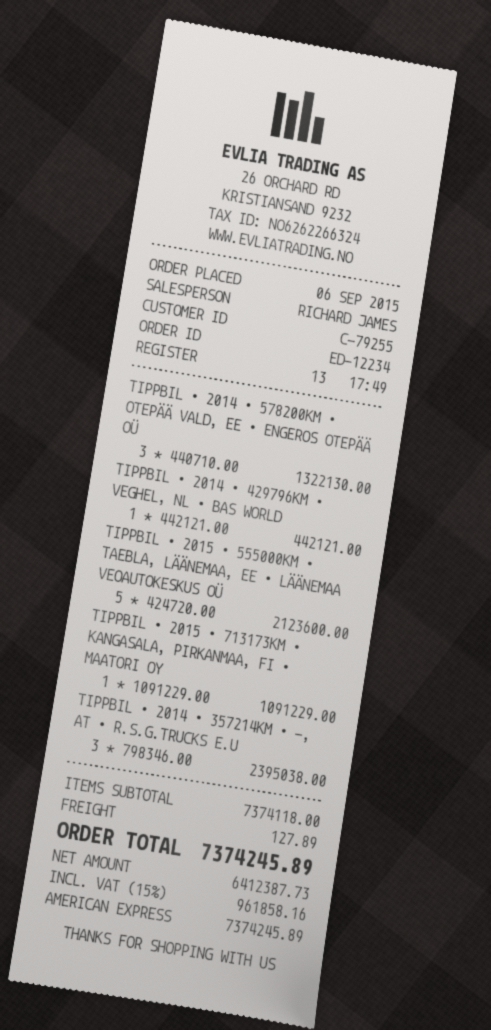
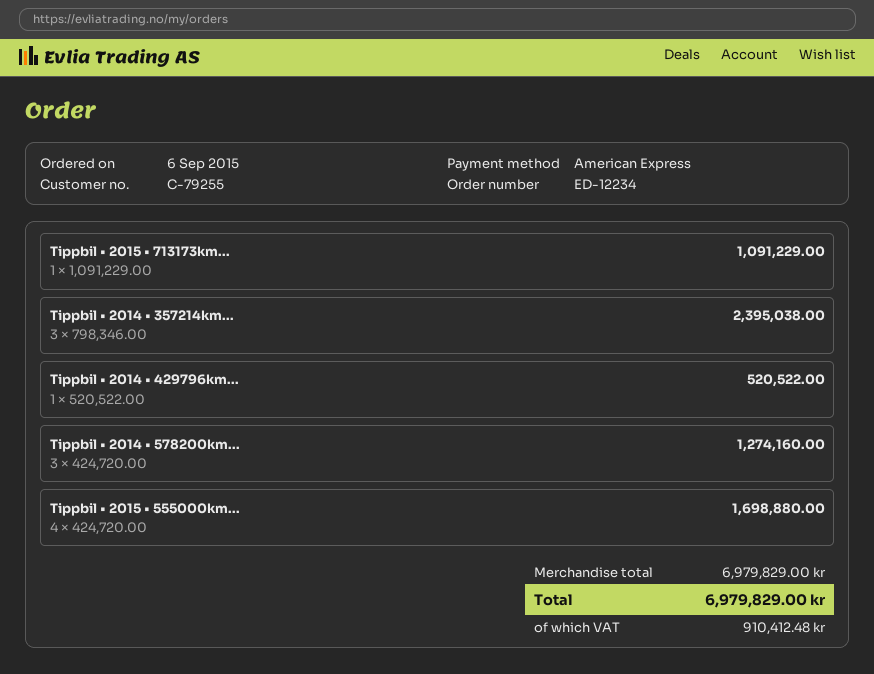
TIPPBIL • 2014 • 578200KM • OTEPÄÄ VALD, EE • ENGEROS OTEPÄÄ OÜ: 3 x 440710.00 = 1322130.00 -> 3 x 424720.00 = 1274160.00
TIPPBIL • 2014 • 429796KM • VEGHEL, NL • BAS WORLD: 1 x 442121.00 = 442121.00 -> 1 x 520522.00 = 520522.00
TIPPBIL • 2015 • 555000KM • TAEBLA, LÄÄNEMAA, EE • LÄÄNEMAA VEOAUTOKESKUS OÜ: 5 x 424720.00 = 2123600.00 -> 4 x 424720.00 = 1698880.00
subtotal: 7374118.00 -> 6979829.00
shipping: 127.89 -> none
tax: 961858.16 -> 910412.48
total: 7374245.89 -> 6979829.00

